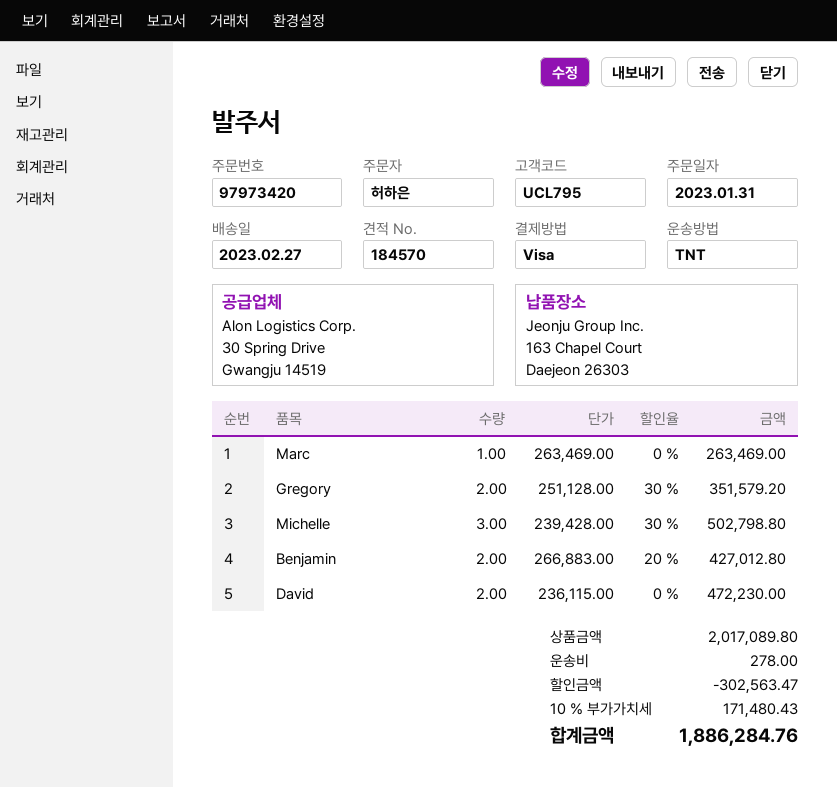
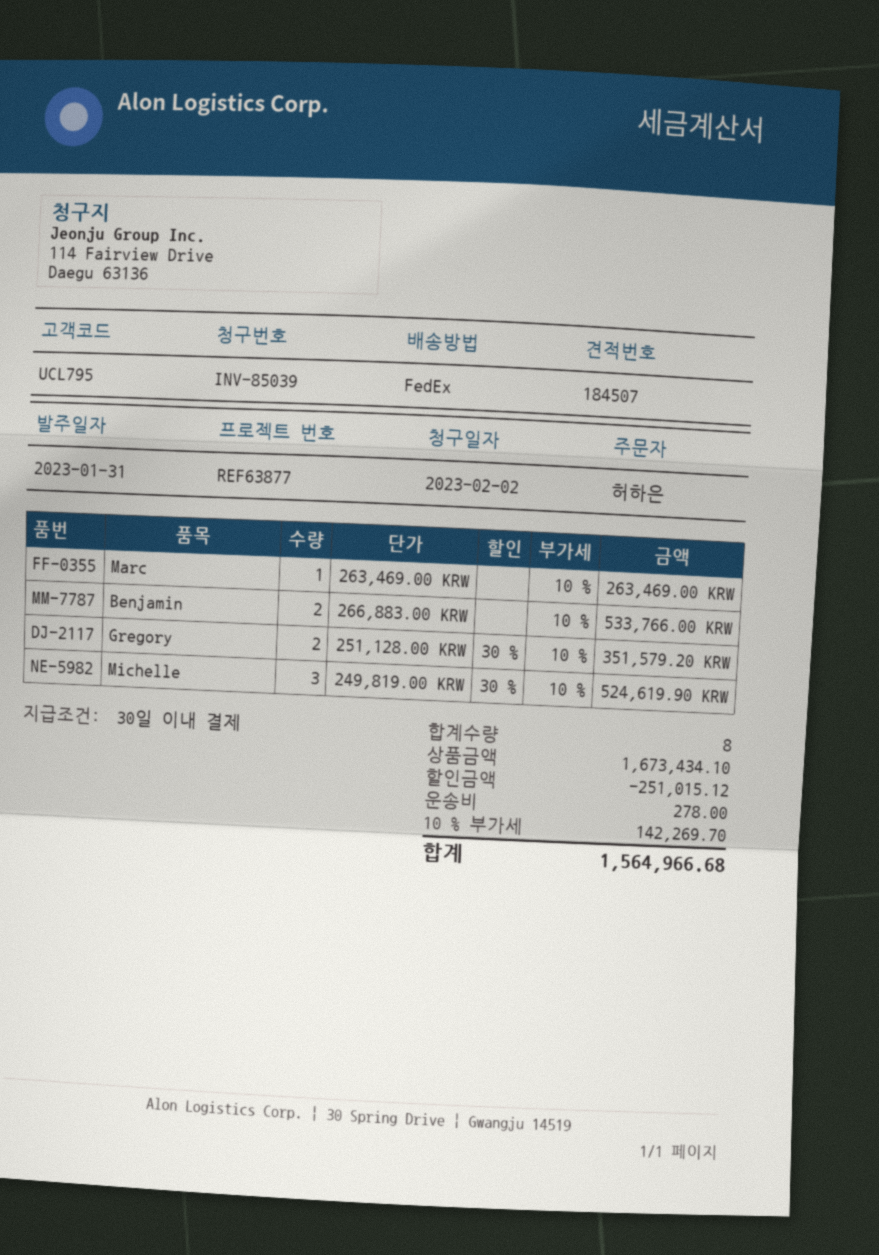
quote number: 184570 -> 184507
shipping method: TNT -> FedEx
Michelle: 3 x 239428.00 - 30% = 502798.80 -> 3 x 249819.00 - 30% = 524619.90
Benjamin: 2 x 266883.00 - 20% = 427012.80 -> 2 x 266883.00 = 533766.00
David: 2 x 236115.00 = 472230.00 -> none
subtotal: 2017089.80 -> 1673434.10
discount: 302563.47 -> 251015.12
tax: 10% = 171480.43 -> 10% = 142269.70
total: 1886284.76 -> 1564966.68

